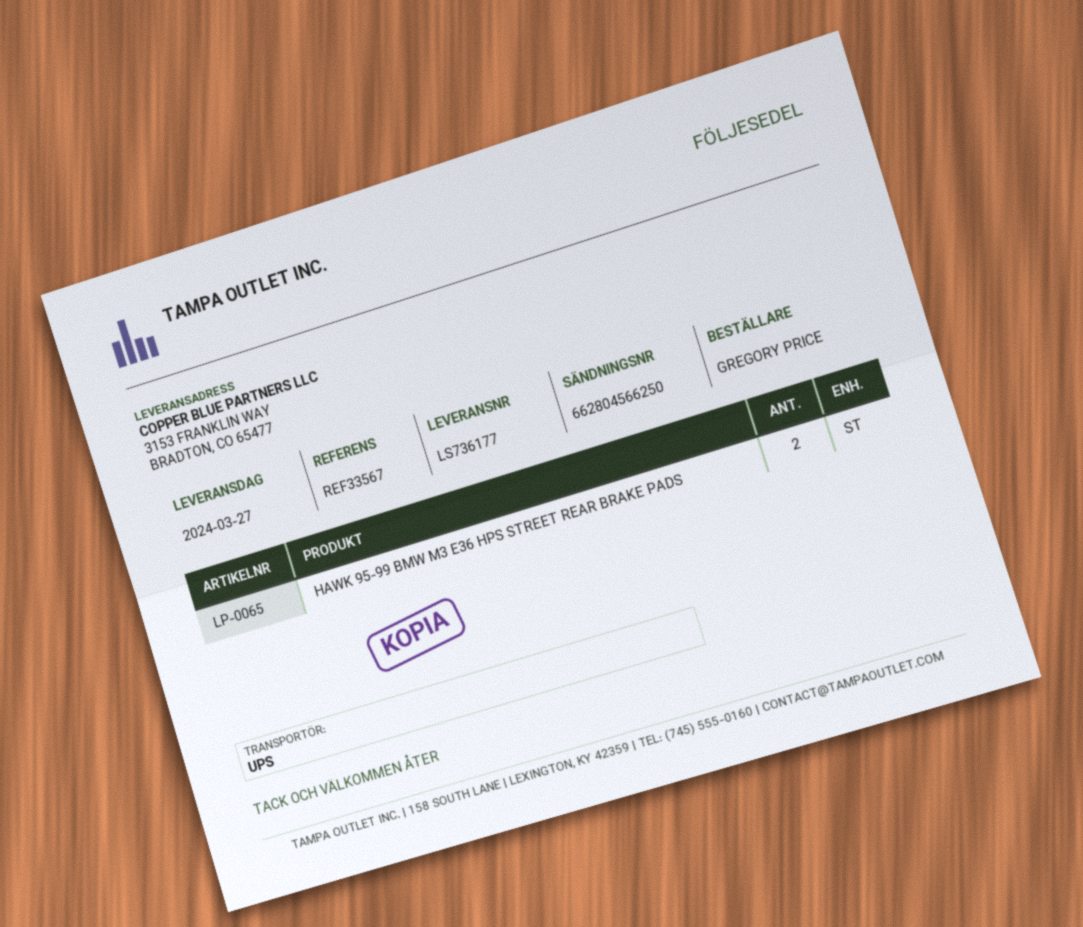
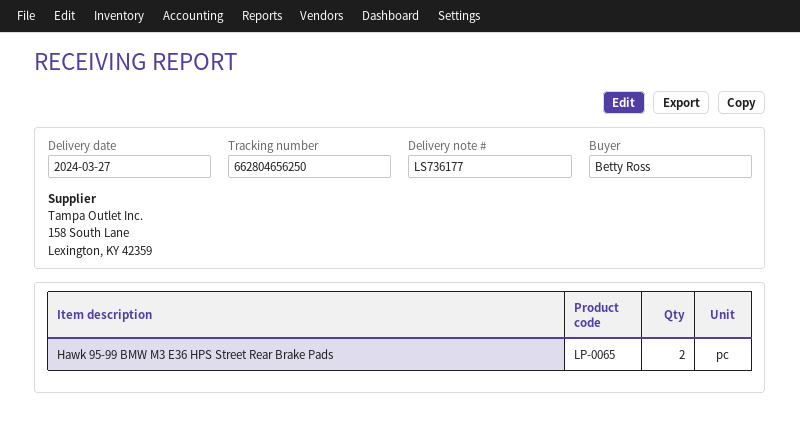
ordered by: GREGORY PRICE -> Betty Ross
tracking number: 662804566250 -> 662804656250

